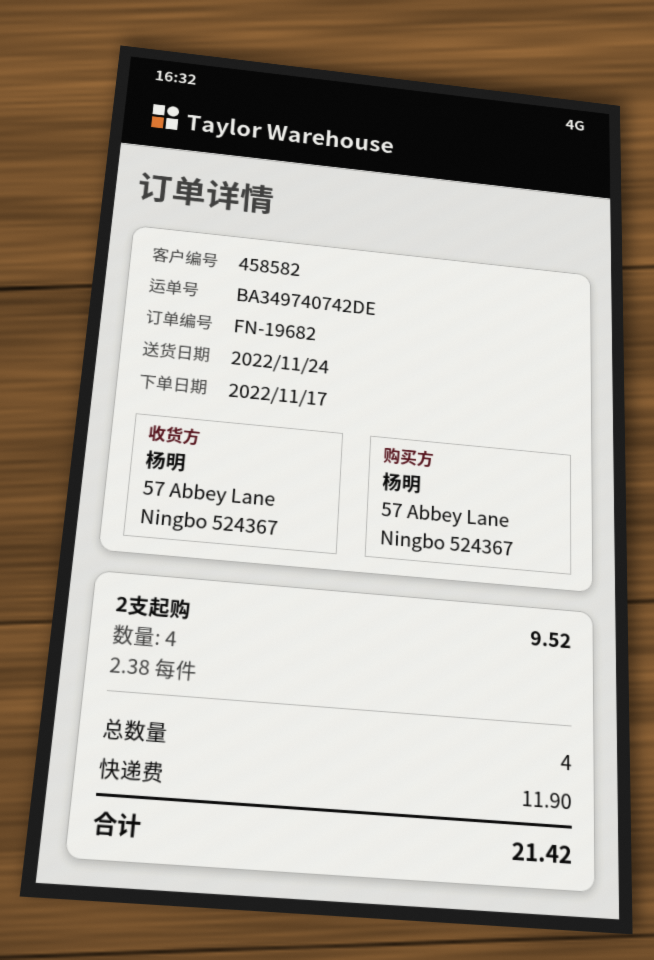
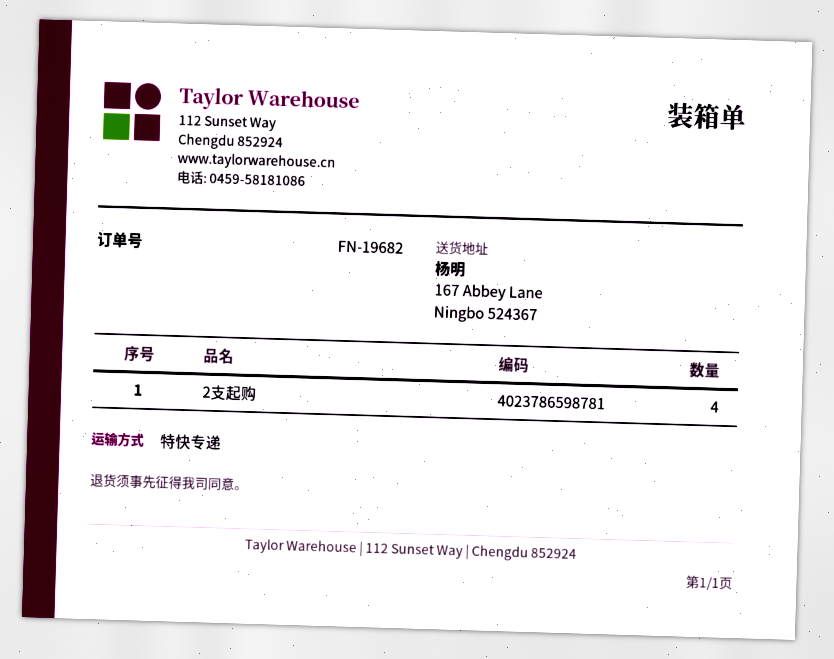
ship to: 57 Abbey Lane, Ningbo 524367 -> 167 Abbey Lane, Ningbo 524367

